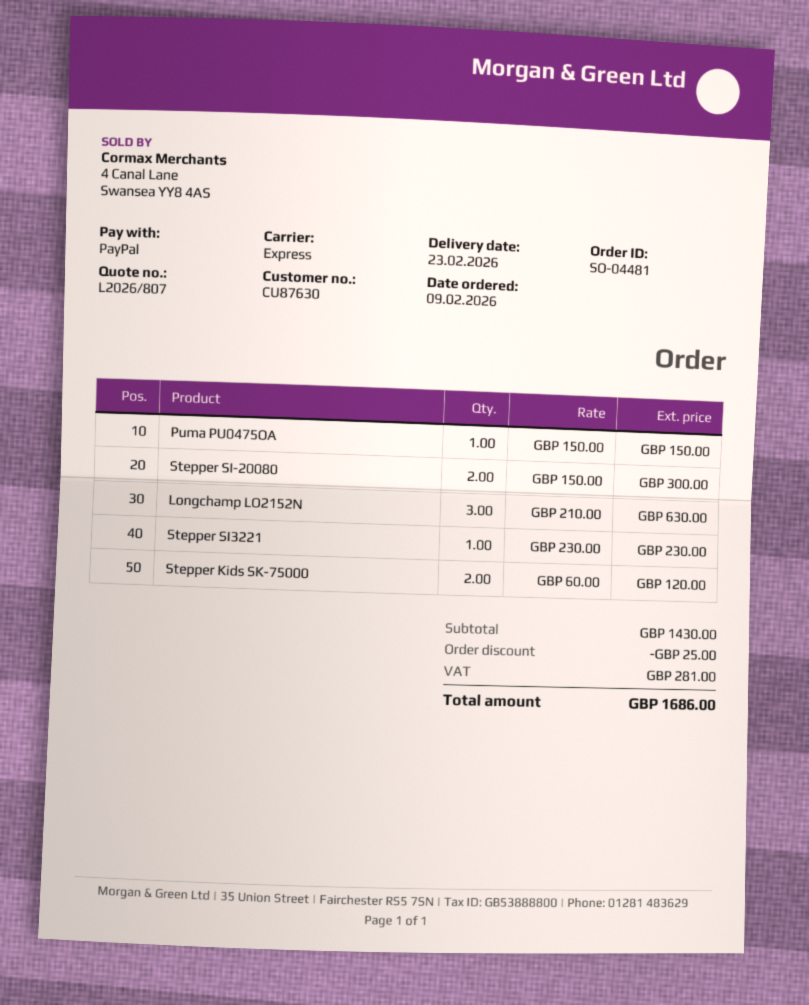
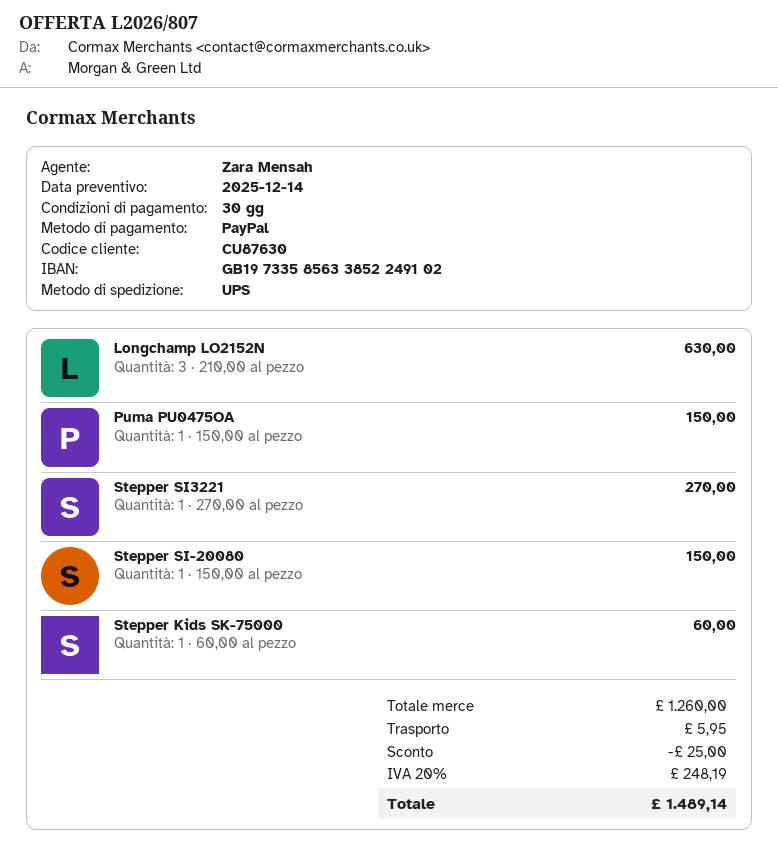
shipping method: express -> UPS
Stepper SI-20080: 2 x 150.00 = 300.00 -> 1 x 150.00 = 150.00
Stepper SI3221: 1 x 230.00 = 230.00 -> 1 x 270.00 = 270.00
Stepper Kids SK-75000: 2 x 60.00 = 120.00 -> 1 x 60.00 = 60.00
subtotal: 1430.00 -> 1260.00
shipping: none -> 5.95
tax: 281.00 -> 248.19
total: 1686.00 -> 1489.14

